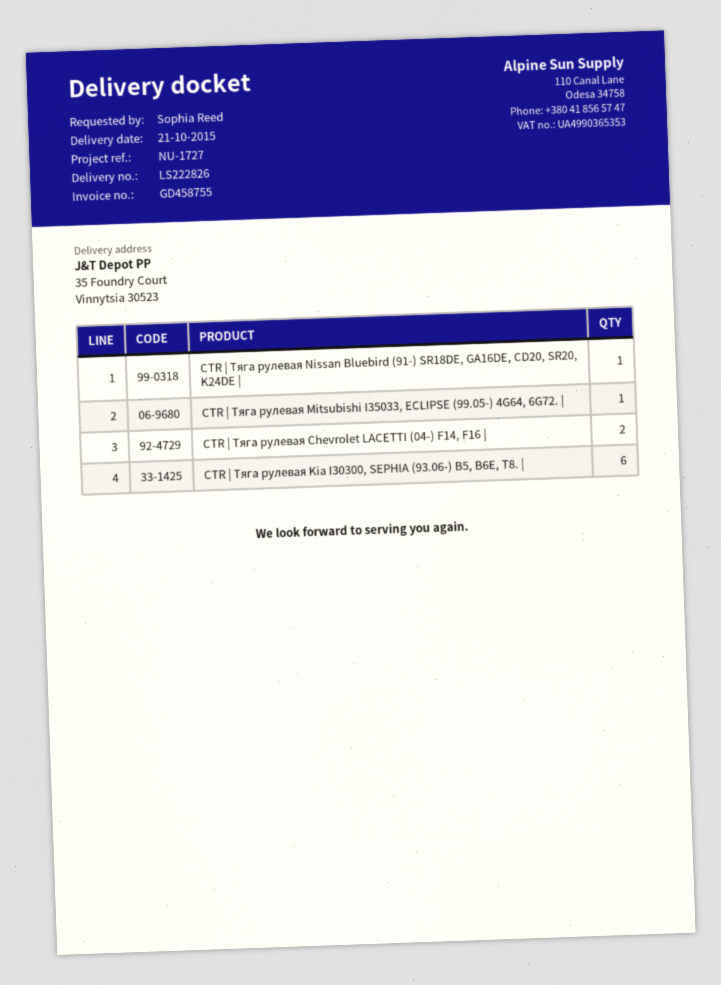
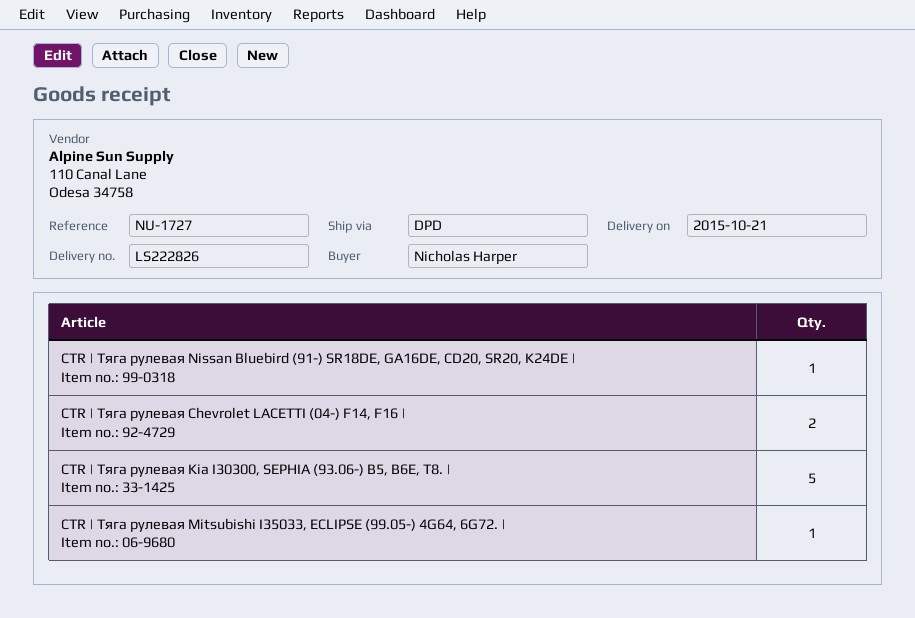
ordered by: Sophia Reed -> Nicholas Harper
CTR | Тяга рулевая Kia I30300, SEPHIA (93.06-) B5, B6E, T8. |: 6 -> 5

